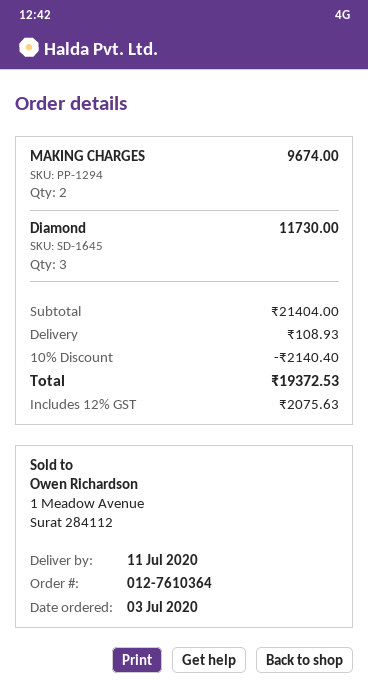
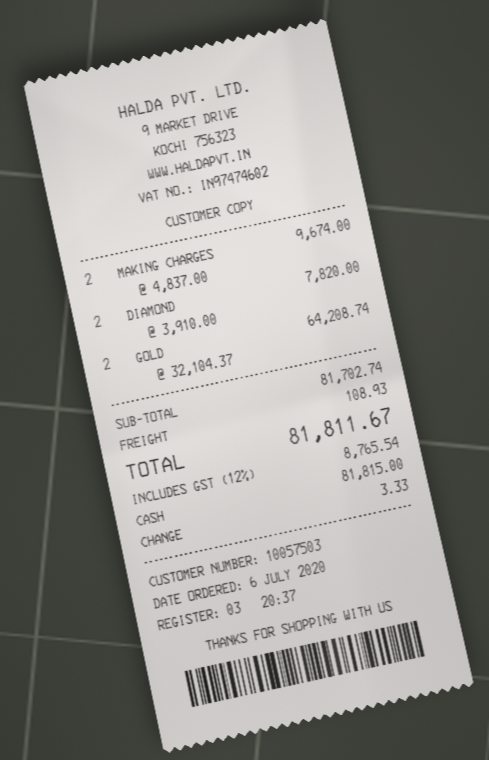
order date: 2020-07-03 -> 2020-07-06
Diamond: 3 for 11730.00 -> 2 for 7820.00
GOLD: none -> 2 for 64208.74
subtotal: 21404.00 -> 81702.74
discount: 10% = 2140.40 -> none
tax: 12% = 2075.63 -> 12% = 8765.54
total: 19372.53 -> 81811.67

